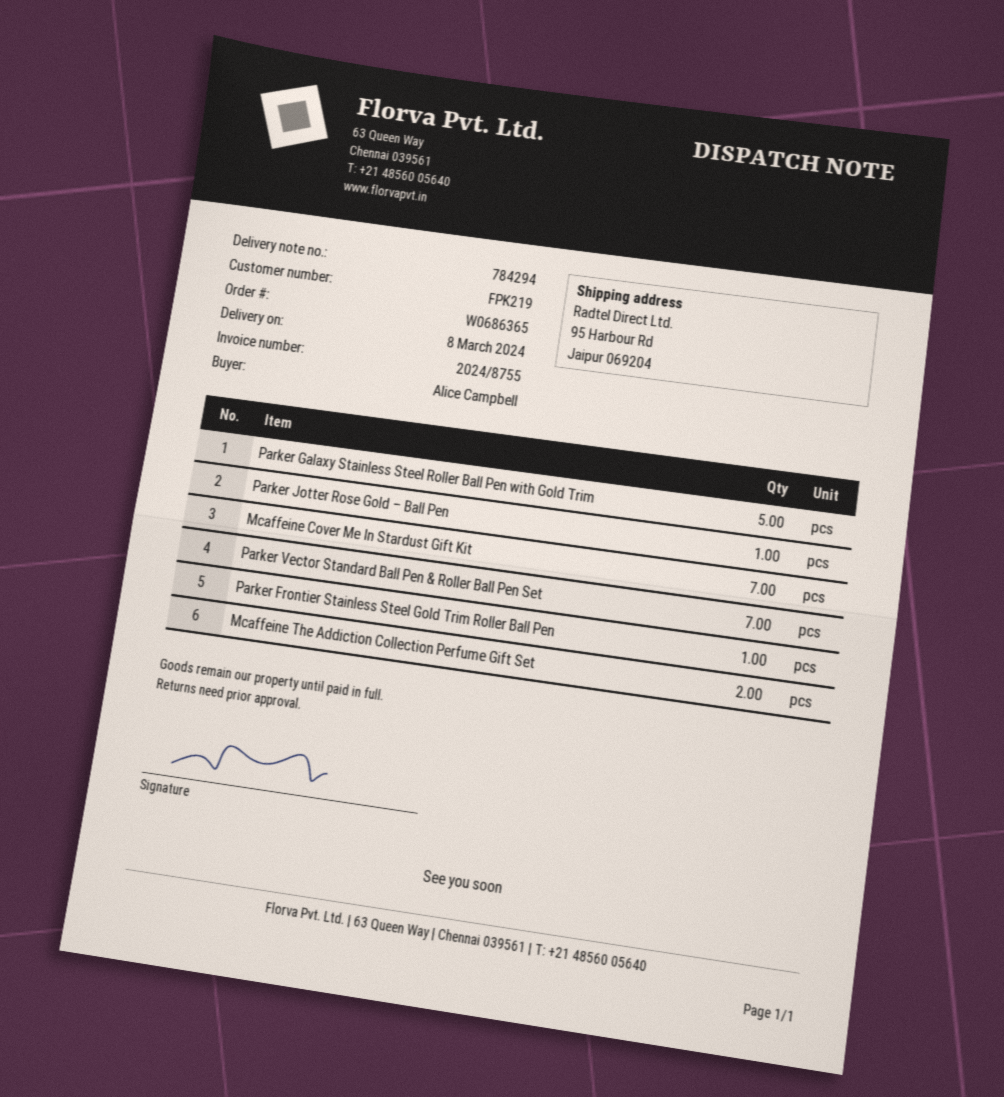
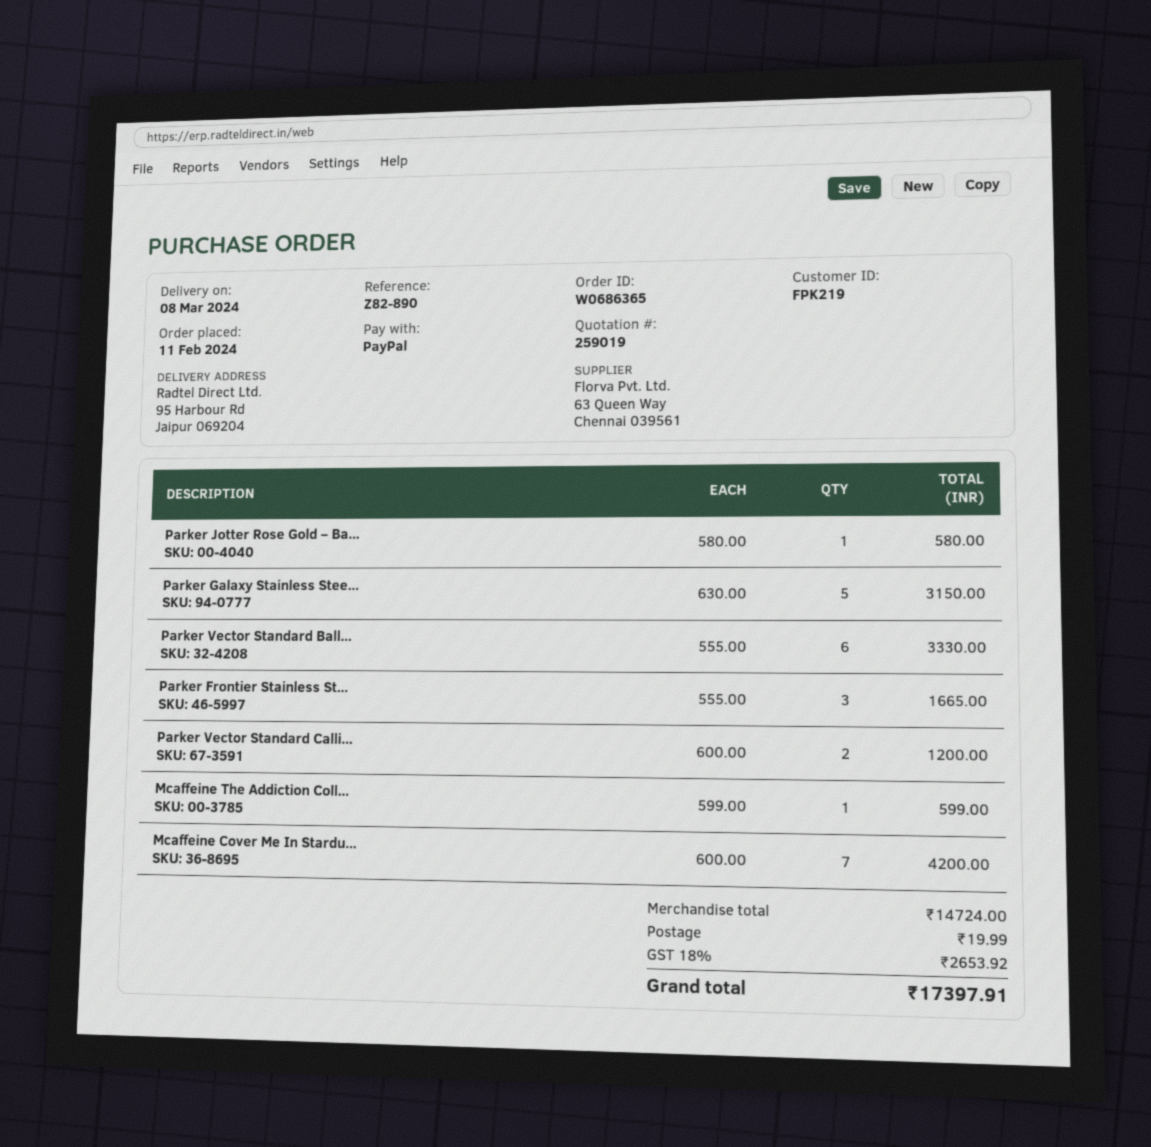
Parker Vector Standard Ball Pen & Roller Ball Pen Set: 7 -> 6
Parker Frontier Stainless Steel Gold Trim Roller Ball Pen: 1 -> 3
Mcaffeine The Addiction Collection Perfume Gift Set: 2 -> 1
Parker Vector Standard Calli...: none -> 2

